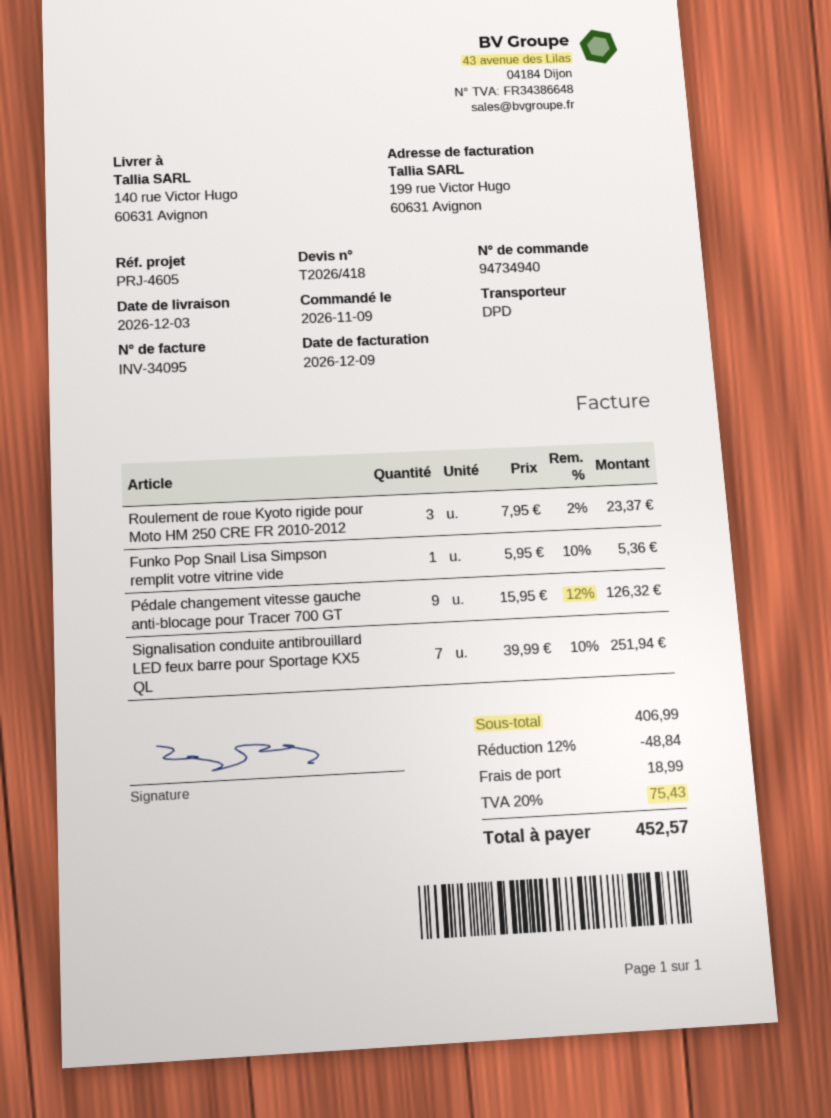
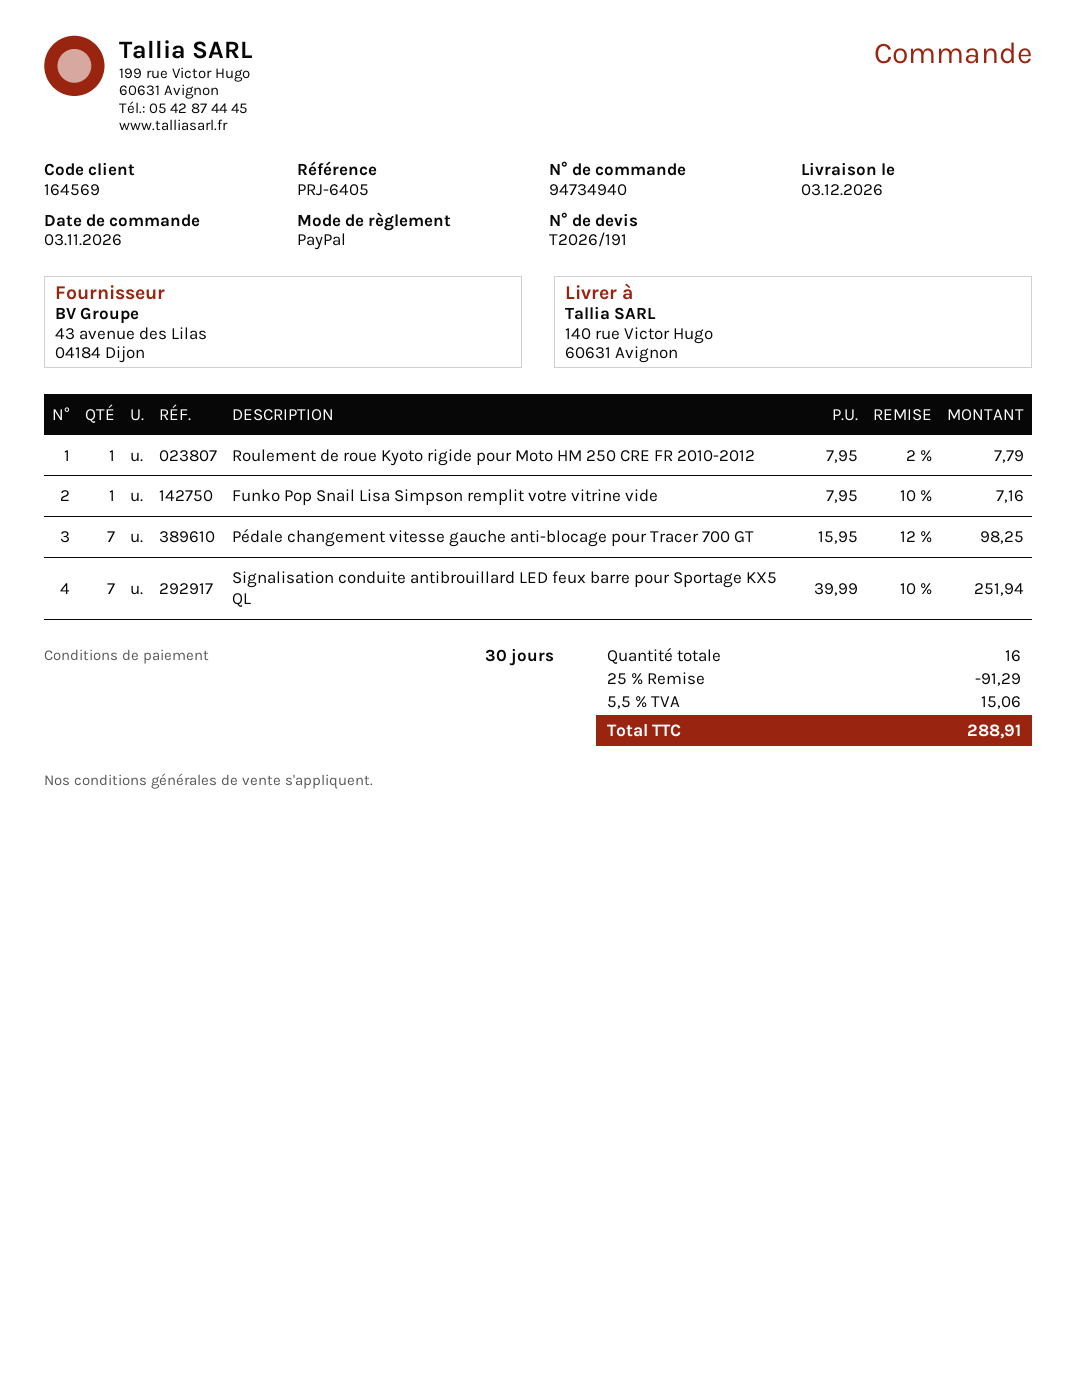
quote number: T2026/418 -> T2026/191
order date: 2026-11-09 -> 2026-11-03
reference: PRJ-4605 -> PRJ-6405
Roulement de roue Kyoto rigide pour Moto HM 250 CRE FR 2010-2012: 3 x 7.95 - 2% = 23.37 -> 1 x 7.95 - 2% = 7.79
Funko Pop Snail Lisa Simpson remplit votre vitrine vide: 1 x 5.95 - 10% = 5.36 -> 1 x 7.95 - 10% = 7.16
Pédale changement vitesse gauche anti-blocage pour Tracer 700 GT: 9 x 15.95 - 12% = 126.32 -> 7 x 15.95 - 12% = 98.25
discount: 12% = 48.84 -> 25% = 91.29
shipping: 18.99 -> none
tax: 20% = 75.43 -> 5.5% = 15.06
total: 452.57 -> 288.91

